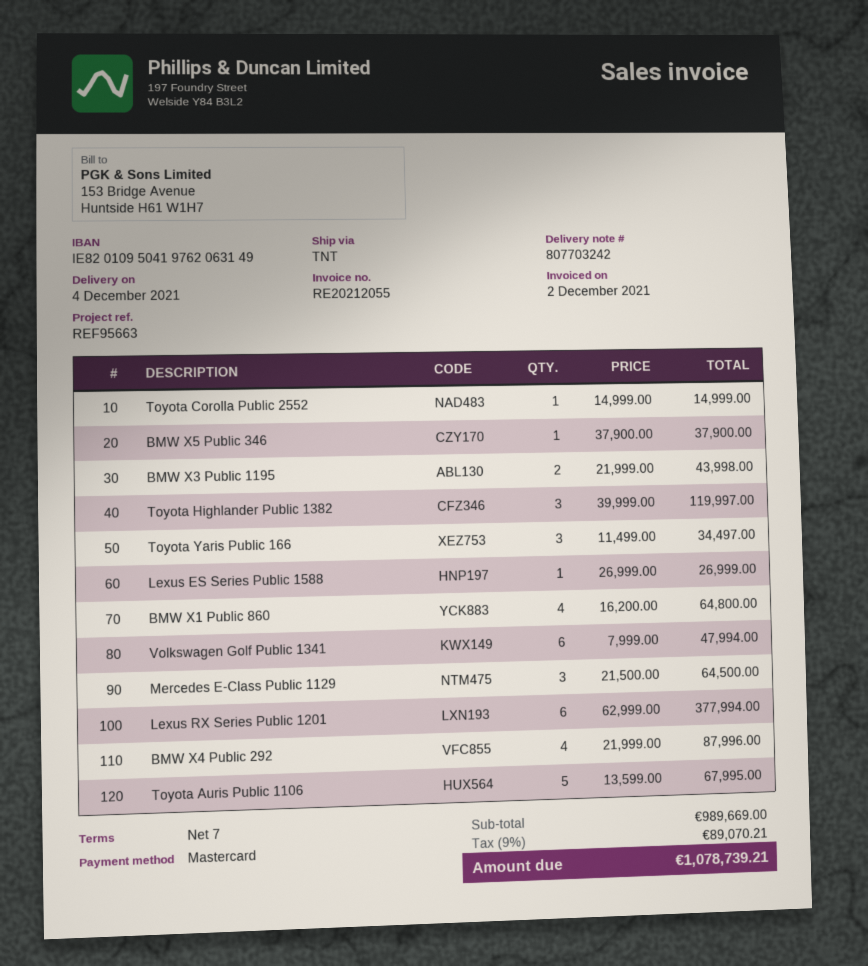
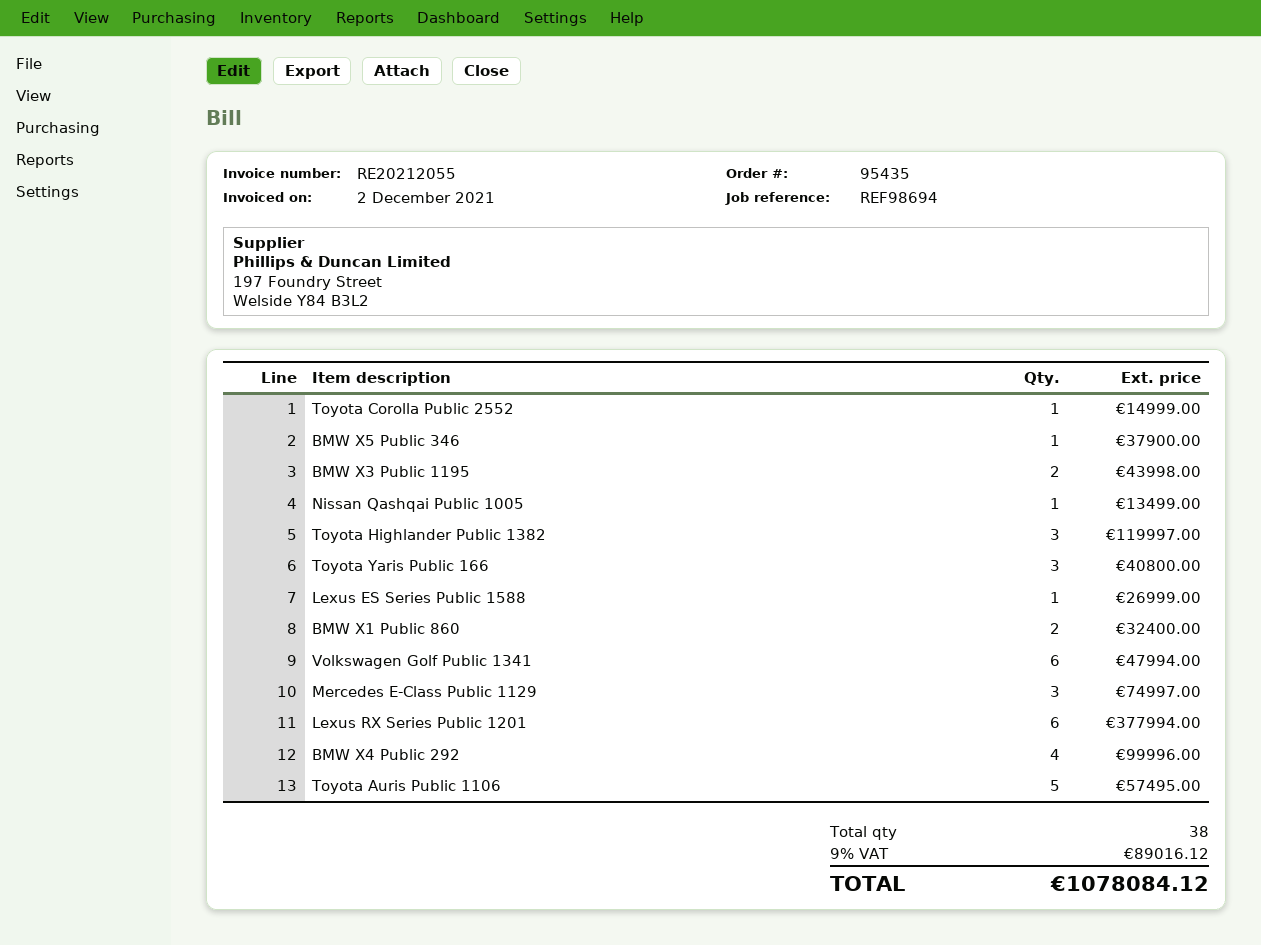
reference: REF95663 -> REF98694
Toyota Yaris Public 166: 3 for 34497.00 -> 3 for 40800.00
BMW X1 Public 860: 4 for 64800.00 -> 2 for 32400.00
Mercedes E-Class Public 1129: 3 for 64500.00 -> 3 for 74997.00
BMW X4 Public 292: 4 for 87996.00 -> 4 for 99996.00
Toyota Auris Public 1106: 5 for 67995.00 -> 5 for 57495.00
Nissan Qashqai Public 1005: none -> 1 for 13499.00
tax: 9% = 89070.21 -> 9% = 89016.12
total: 1078739.21 -> 1078084.12

